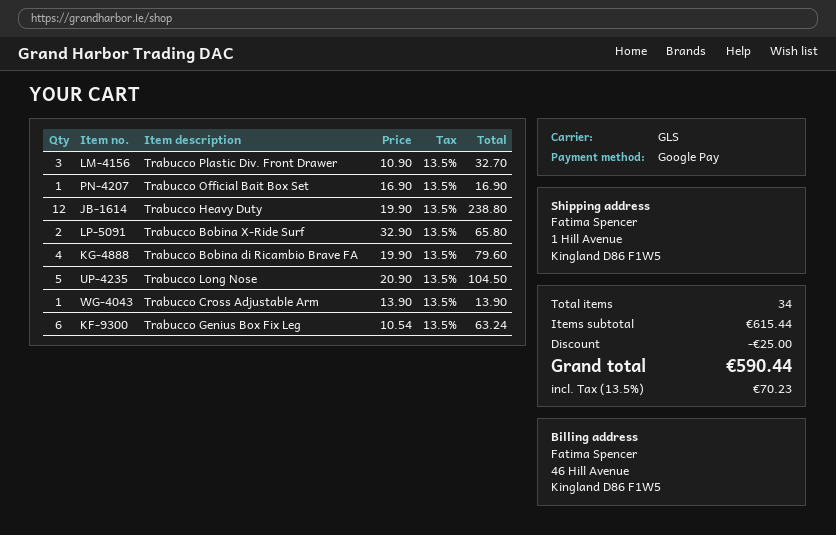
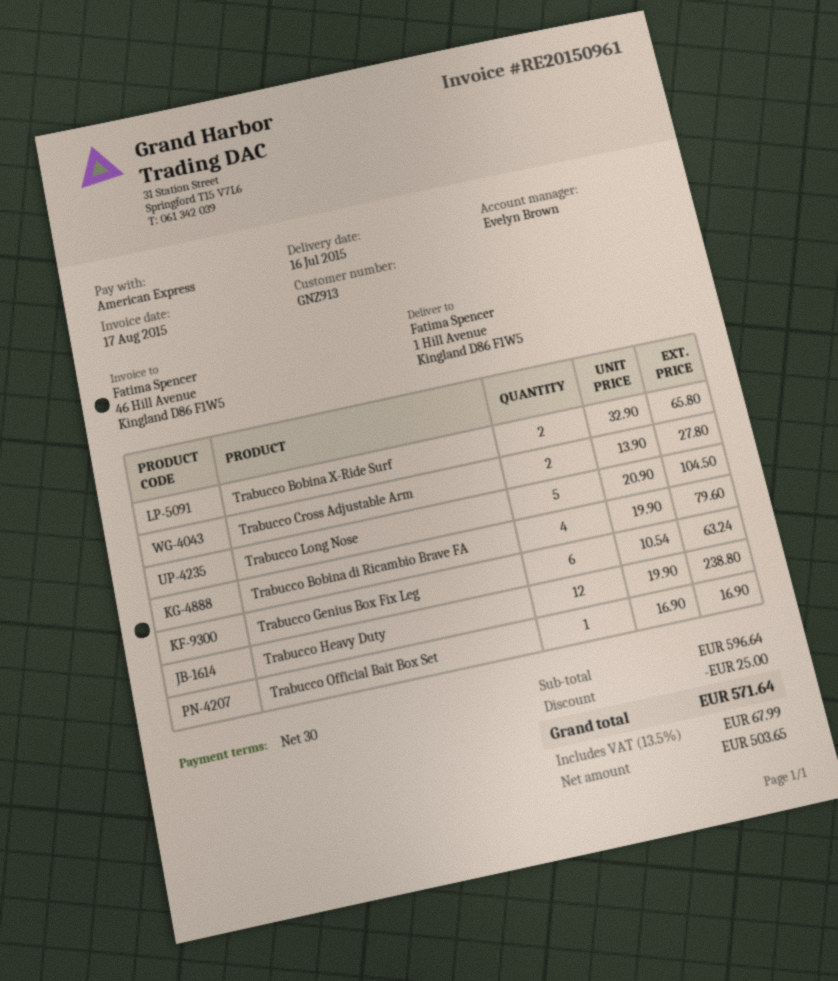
payment method: Google Pay -> American Express
Trabucco Plastic Div. Front Drawer: 3 x 10.90 = 32.70 -> none
Trabucco Cross Adjustable Arm: 1 x 13.90 = 13.90 -> 2 x 13.90 = 27.80
subtotal: 615.44 -> 596.64
tax: 13.5% = 70.23 -> 13.5% = 67.99
total: 590.44 -> 571.64

